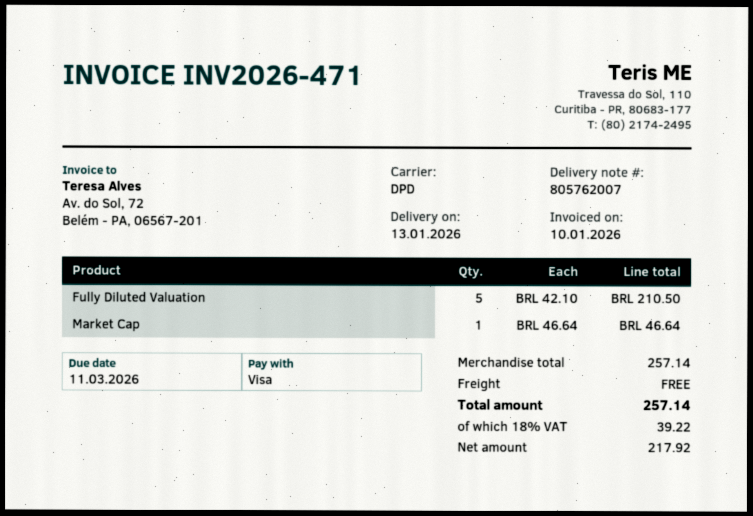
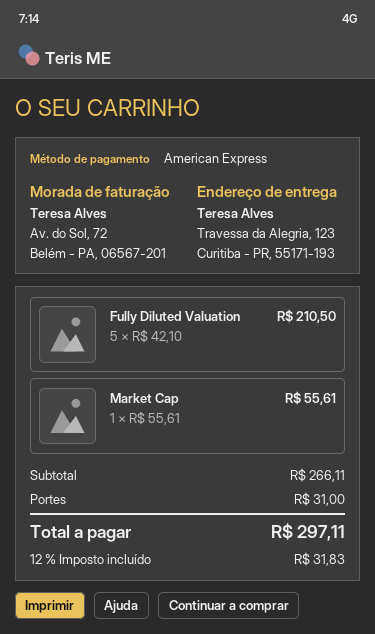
payment method: Visa -> American Express
Market Cap: 1 x 46.64 = 46.64 -> 1 x 55.61 = 55.61
subtotal: 257.14 -> 266.11
shipping: 0.00 -> 31.00
tax: 18% = 39.22 -> 12% = 31.83
total: 257.14 -> 297.11

